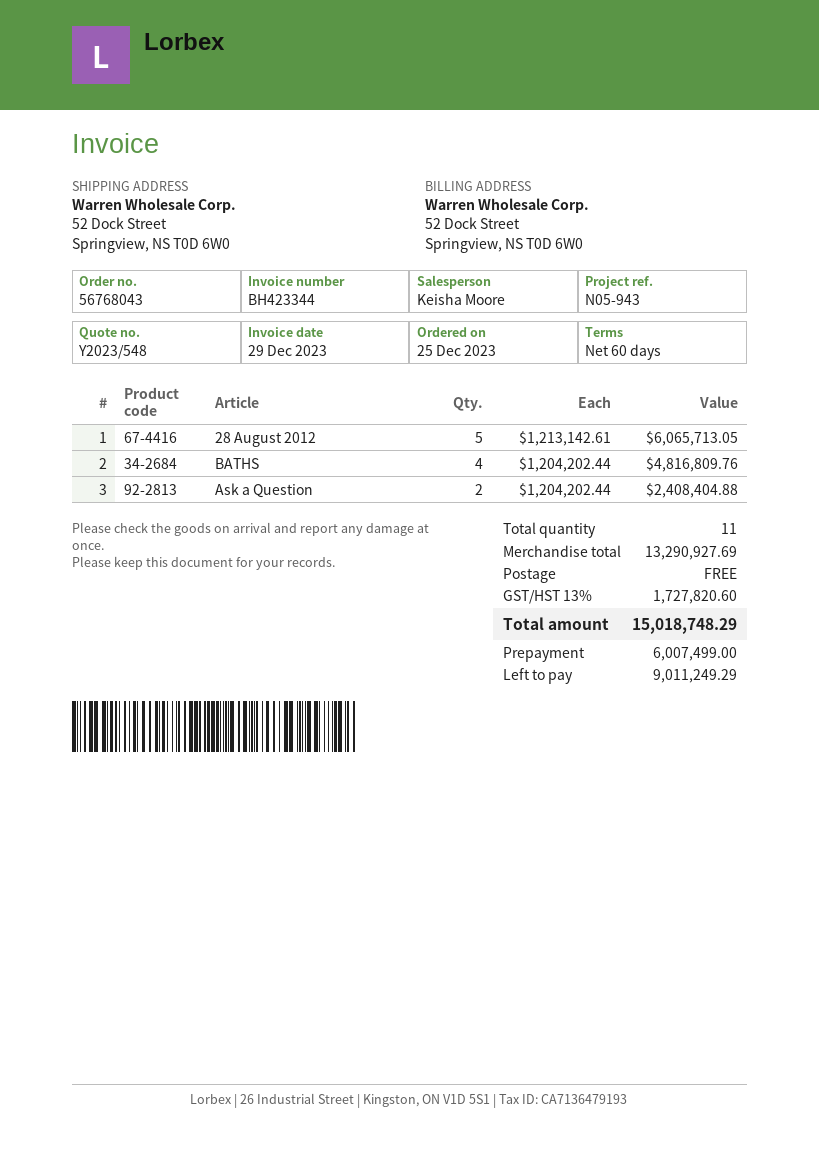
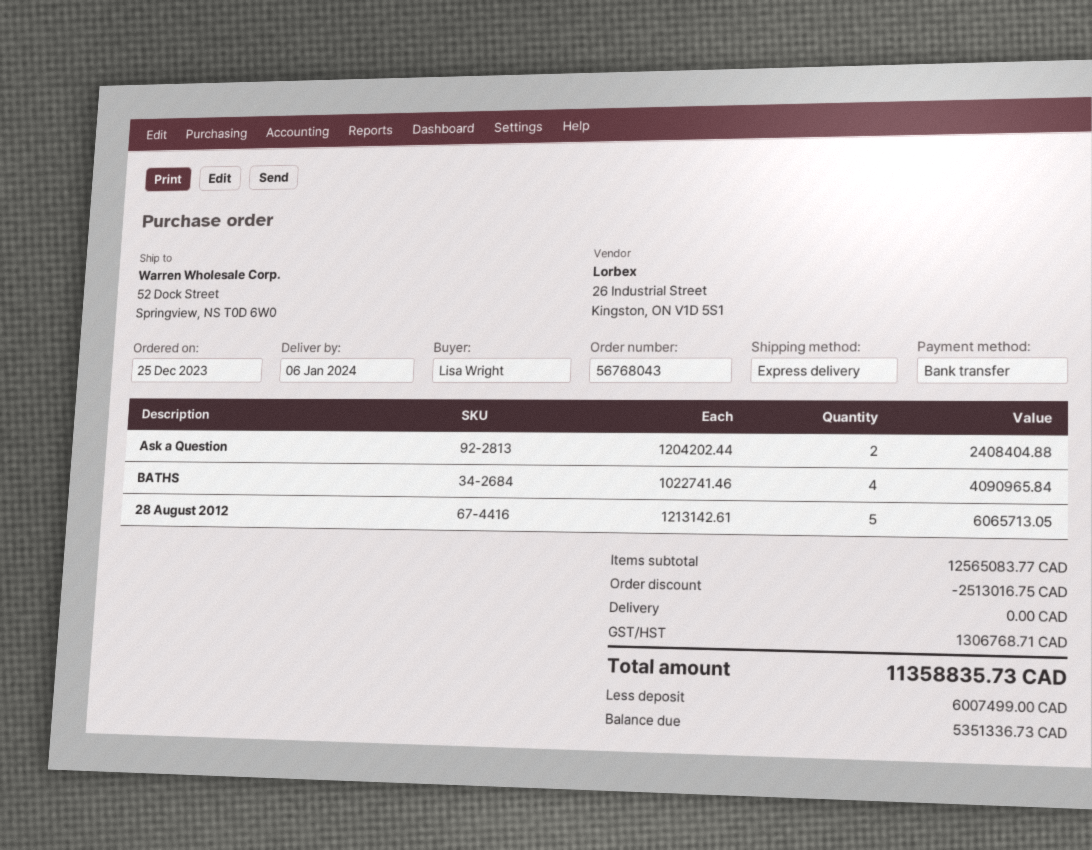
BATHS: 4 x 1204202.44 = 4816809.76 -> 4 x 1022741.46 = 4090965.84
subtotal: 13290927.69 -> 12565083.77
discount: none -> 2513016.75
tax: 1727820.60 -> 1306768.71
total: 15018748.29 -> 11358835.73
balance: 9011249.29 -> 5351336.73

